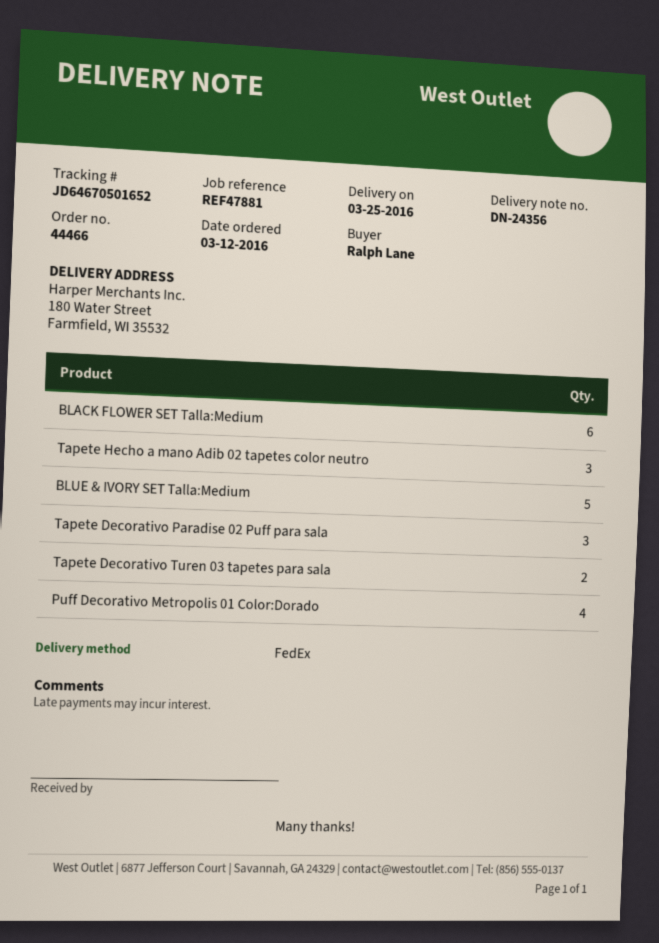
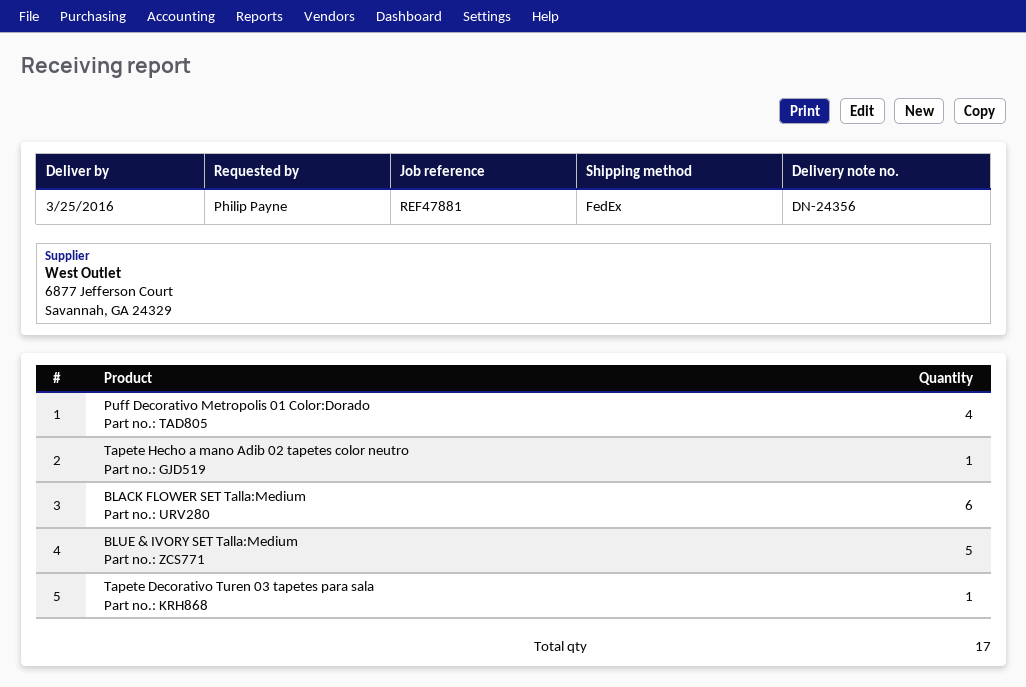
ordered by: Ralph Lane -> Philip Payne
Tapete Hecho a mano Adib 02 tapetes color neutro: 3 -> 1
Tapete Decorativo Paradise 02 Puff para sala: 3 -> none
Tapete Decorativo Turen 03 tapetes para sala: 2 -> 1

